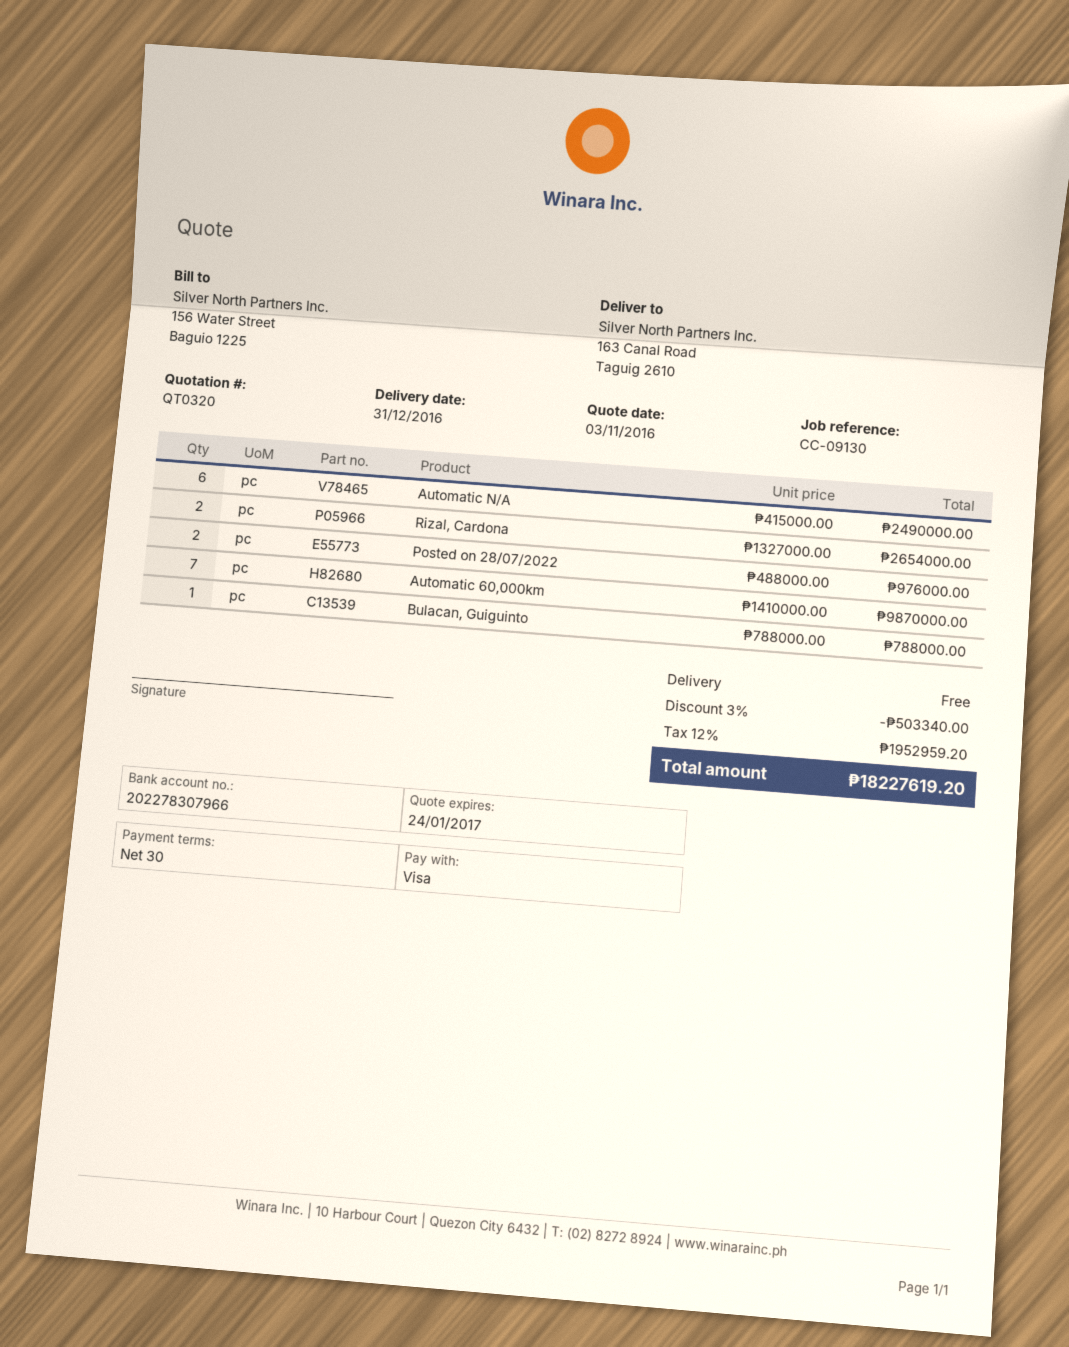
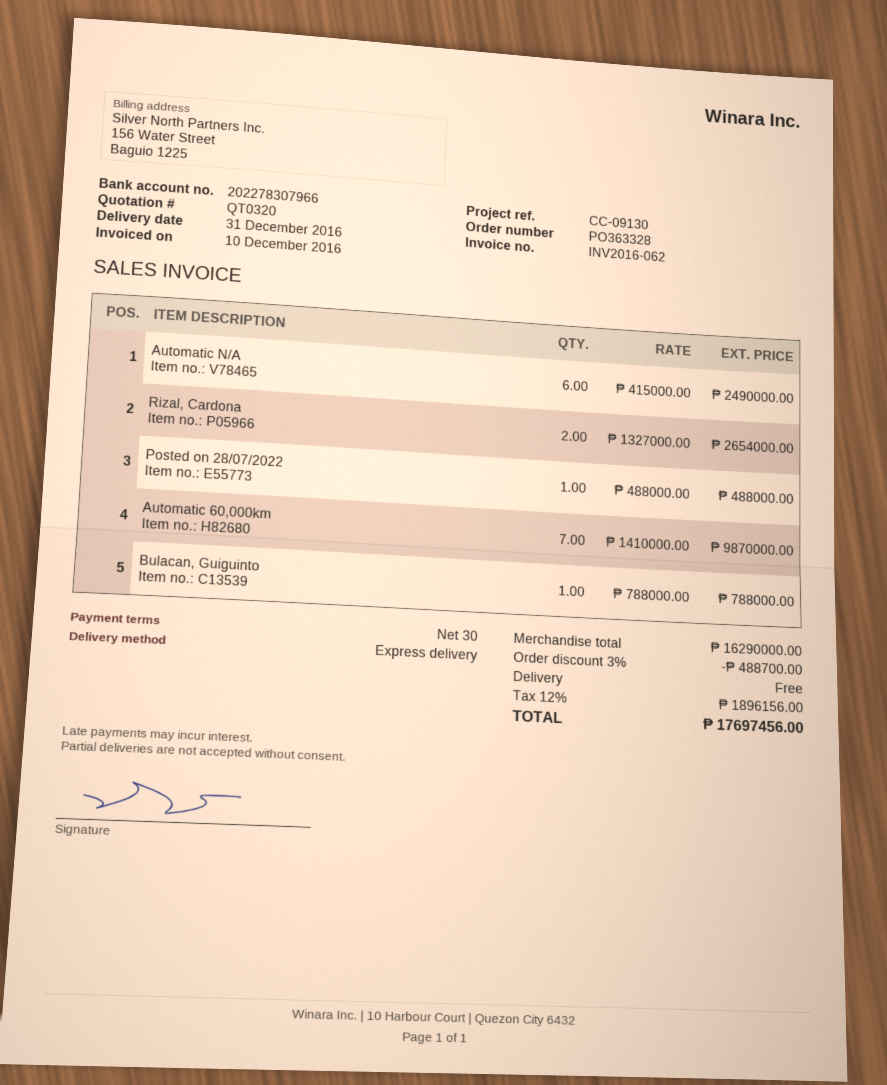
Posted on 28/07/2022: 2 x 488000.00 = 976000.00 -> 1 x 488000.00 = 488000.00
discount: 3% = 503340.00 -> 3% = 488700.00
tax: 12% = 1952959.20 -> 12% = 1896156.00
total: 18227619.20 -> 17697456.00

